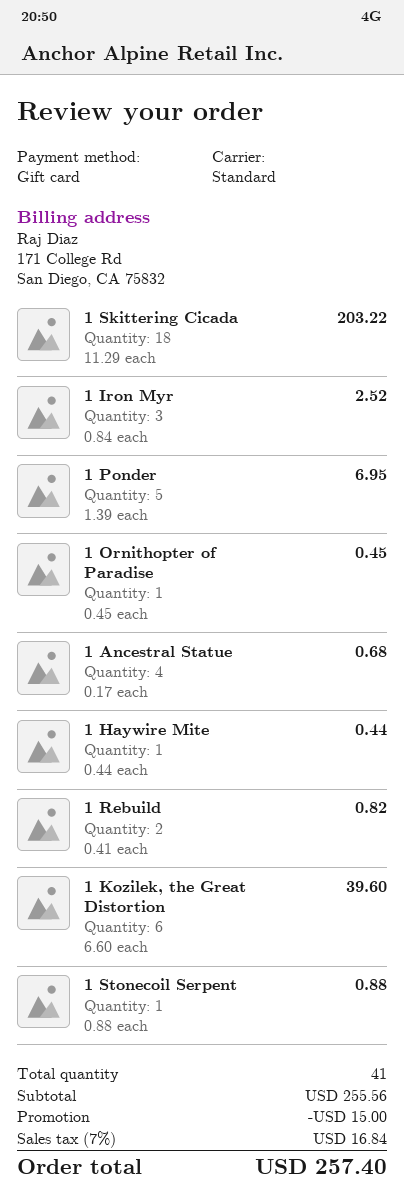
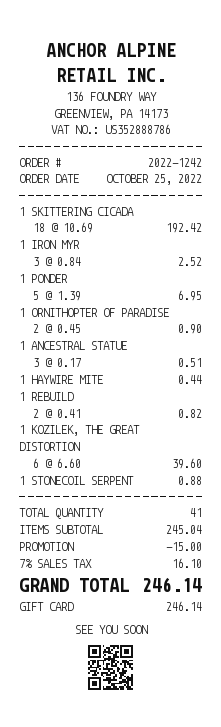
1 Skittering Cicada: 18 x 11.29 = 203.22 -> 18 x 10.69 = 192.42
1 Ornithopter of Paradise: 1 x 0.45 = 0.45 -> 2 x 0.45 = 0.90
1 Ancestral Statue: 4 x 0.17 = 0.68 -> 3 x 0.17 = 0.51
subtotal: 255.56 -> 245.04
tax: 7% = 16.84 -> 7% = 16.10
total: 257.40 -> 246.14

